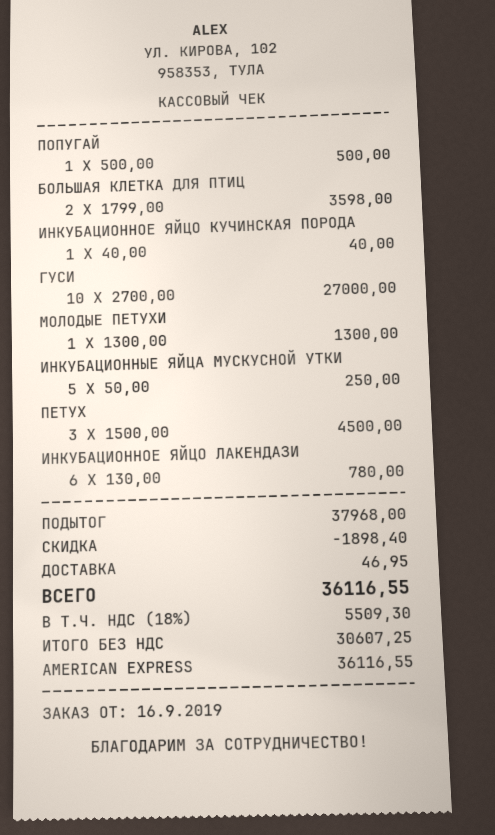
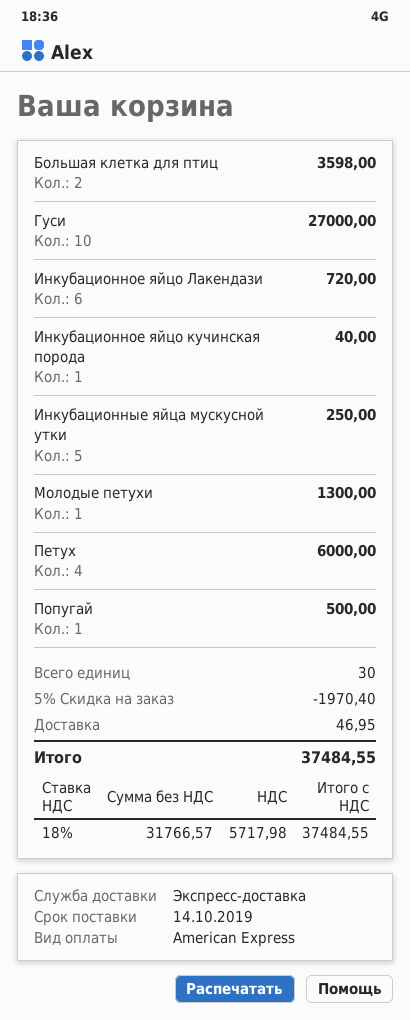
ПЕТУХ: 3 for 4500.00 -> 4 for 6000.00
ИНКУБАЦИОННОЕ ЯЙЦО ЛАКЕНДАЗИ: 6 for 780.00 -> 6 for 720.00
discount: 1898.40 -> 1970.40
net: 30607.25 -> 31766.57
tax: 18% = 5509.30 -> 18% = 5717.98
total: 36116.55 -> 37484.55

